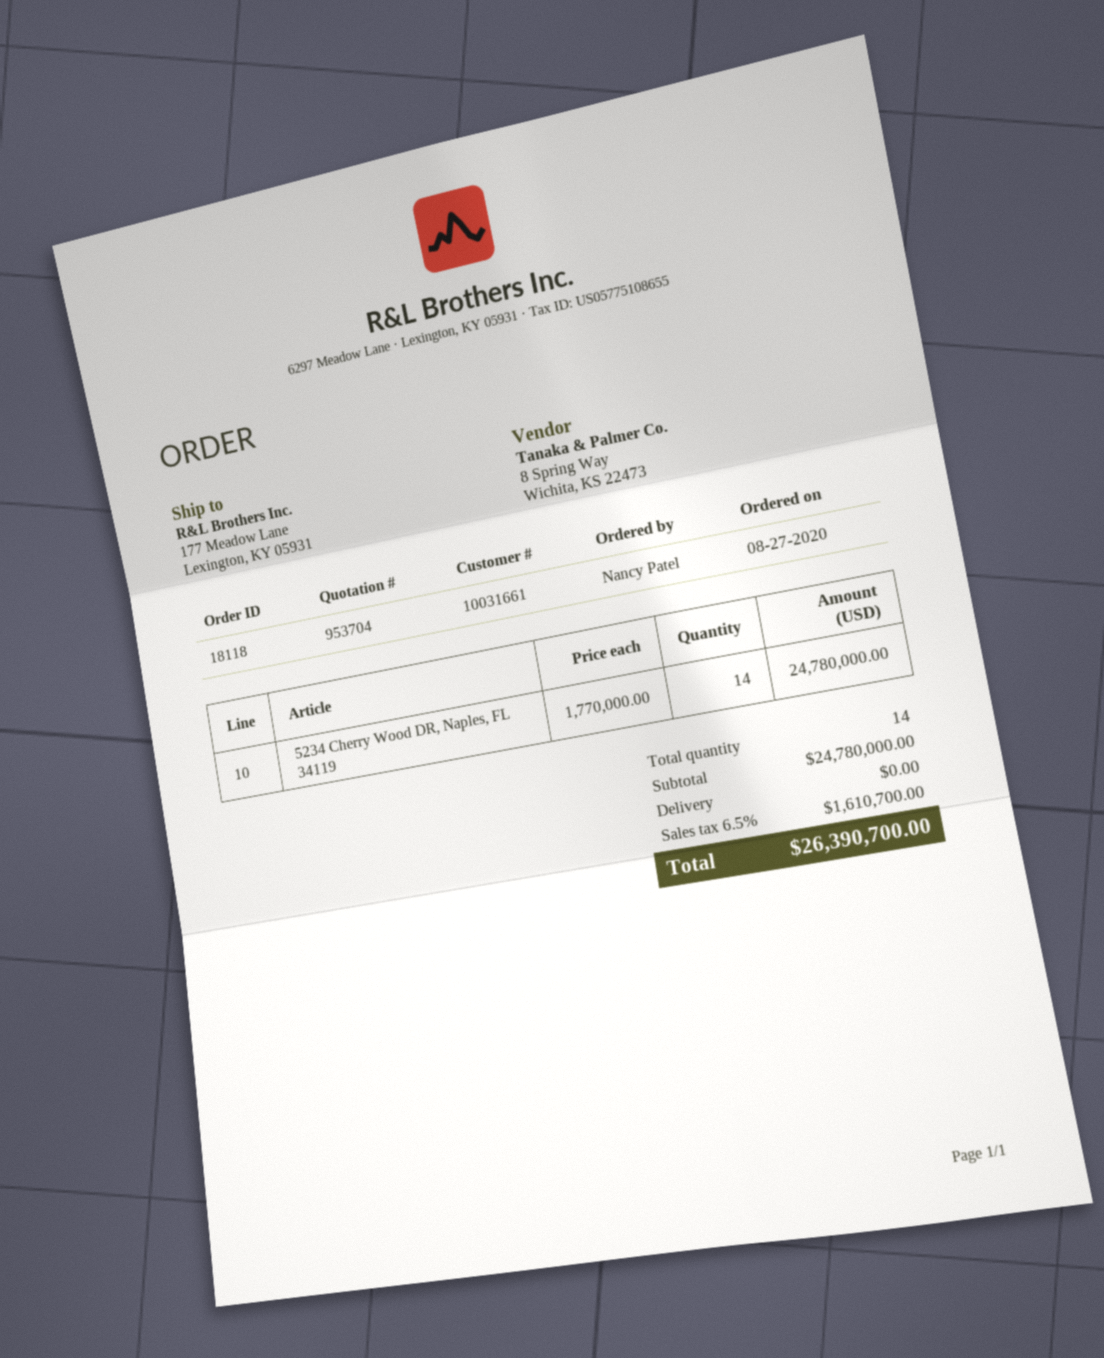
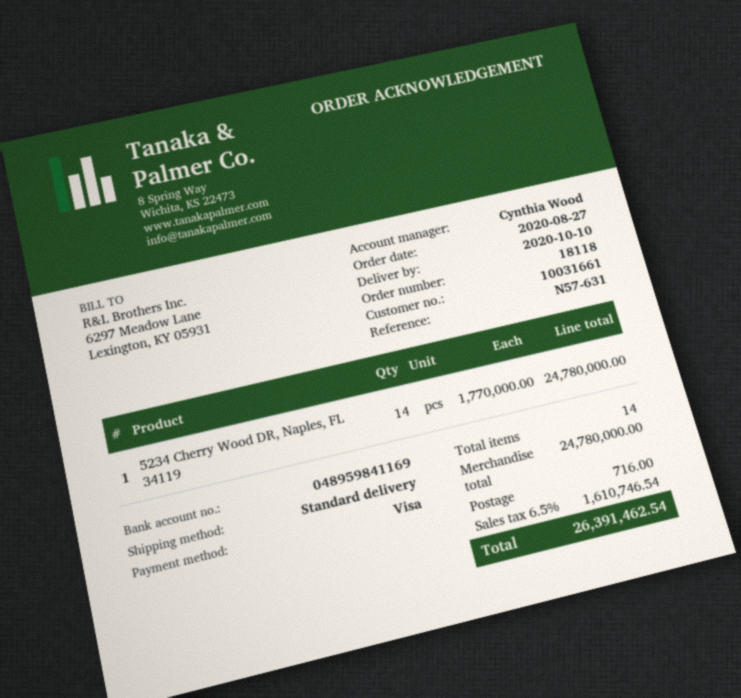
shipping: 0.00 -> 716.00
tax: 6.5% = 1610700.00 -> 6.5% = 1610746.54
total: 26390700.00 -> 26391462.54

